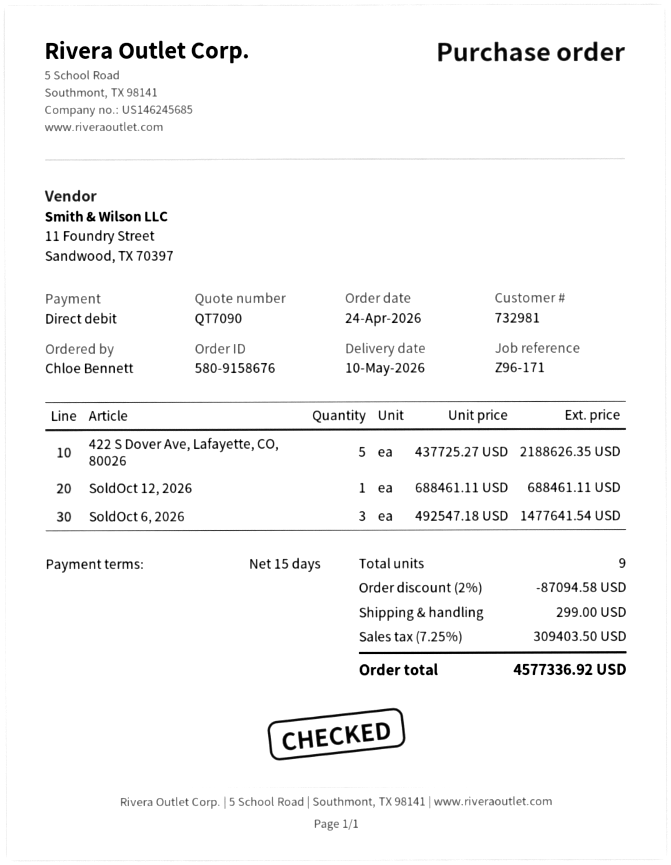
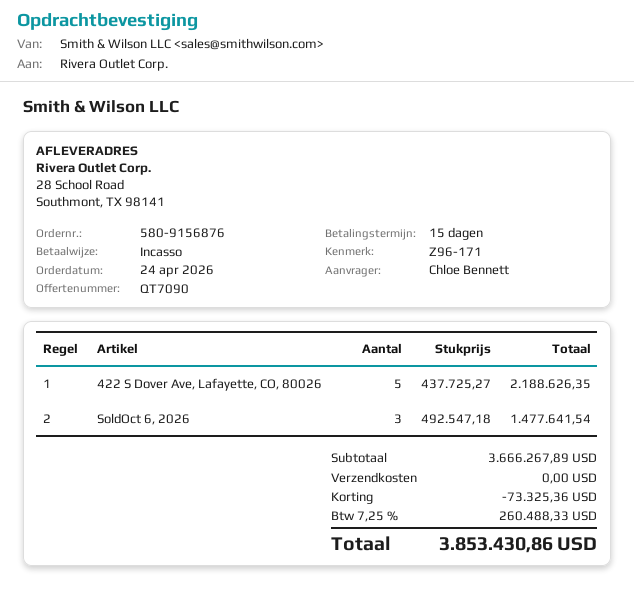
order number: 580-9158676 -> 580-9156876
SoldOct 12, 2026: 1 x 688461.11 = 688461.11 -> none
discount: 87094.58 -> 73325.36
shipping: 299.00 -> 0.00
tax: 7.25% = 309403.50 -> 7.25% = 260488.33
total: 4577336.92 -> 3853430.86

